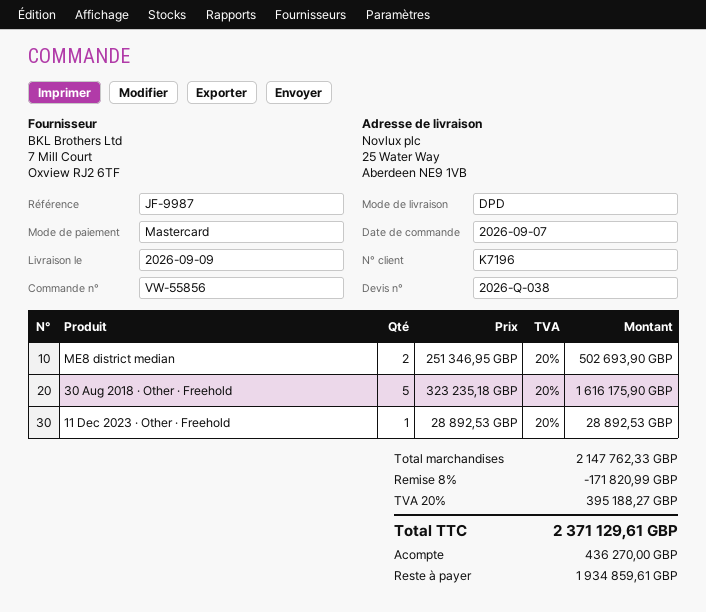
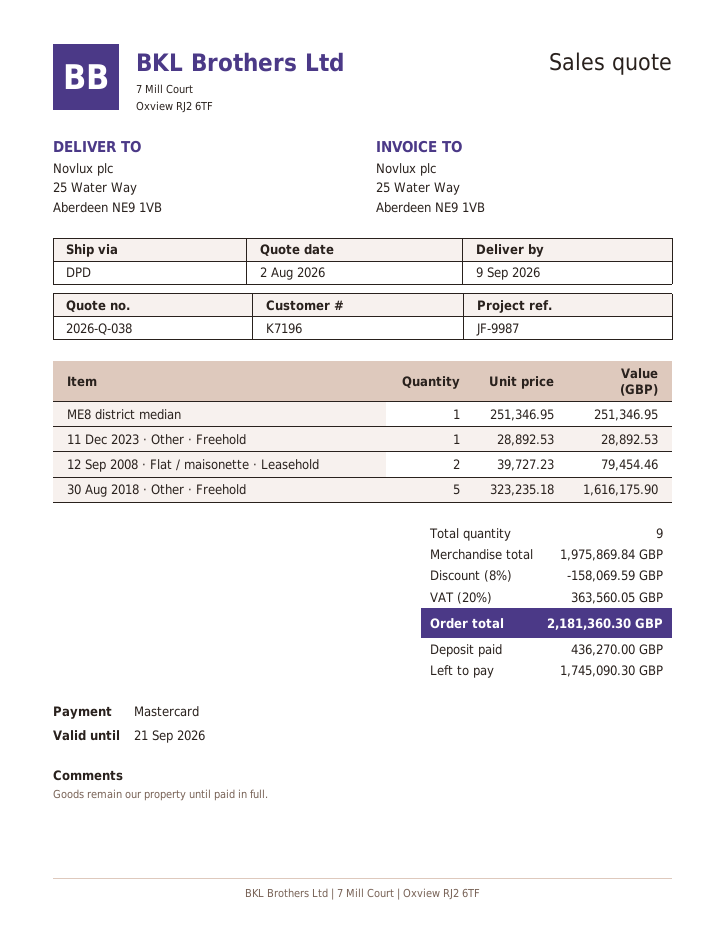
ME8 district median: 2 x 251346.95 = 502693.90 -> 1 x 251346.95 = 251346.95
12 Sep 2008 · Flat / maisonette · Leasehold: none -> 2 x 39727.23 = 79454.46
subtotal: 2147762.33 -> 1975869.84
discount: 8% = 171820.99 -> 8% = 158069.59
tax: 20% = 395188.27 -> 20% = 363560.05
total: 2371129.61 -> 2181360.30
balance: 1934859.61 -> 1745090.30

